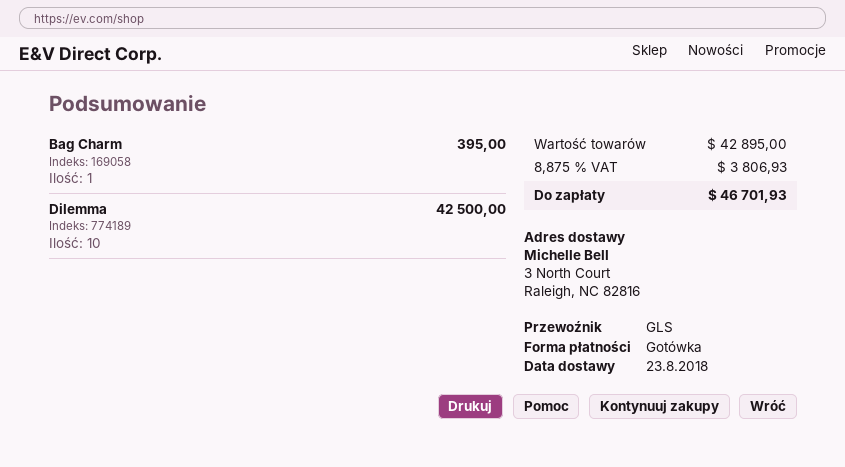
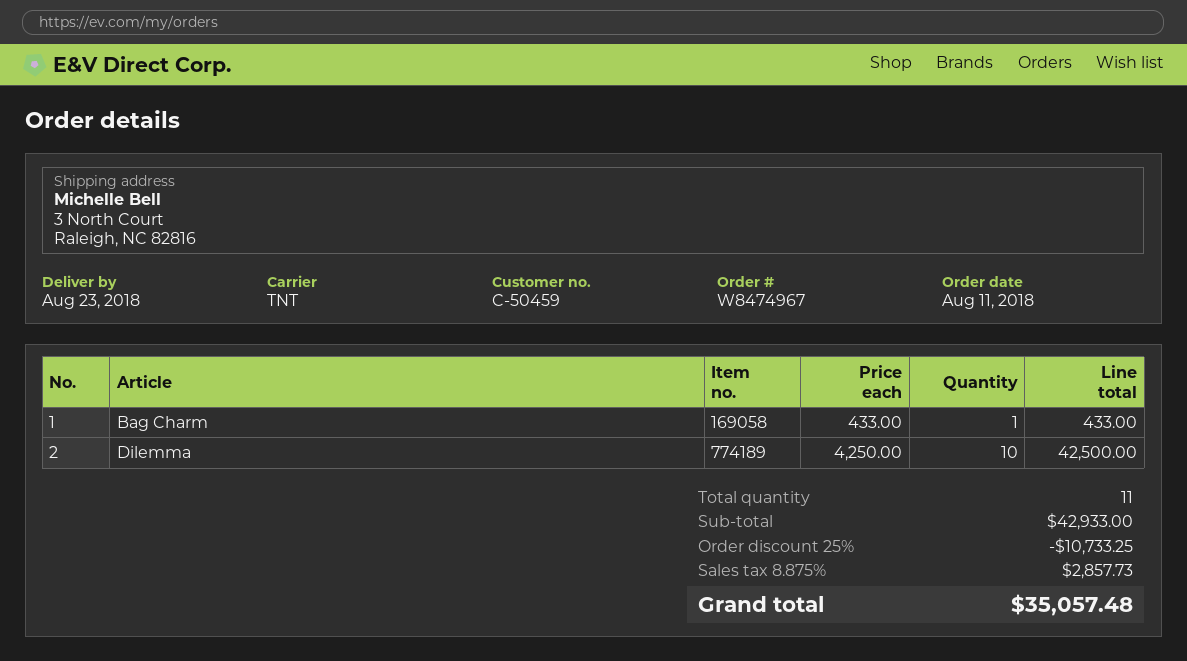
shipping method: GLS -> TNT
Bag Charm: 1 for 395.00 -> 1 for 433.00
subtotal: 42895.00 -> 42933.00
discount: none -> 25% = 10733.25
tax: 8.875% = 3806.93 -> 8.875% = 2857.73
total: 46701.93 -> 35057.48

